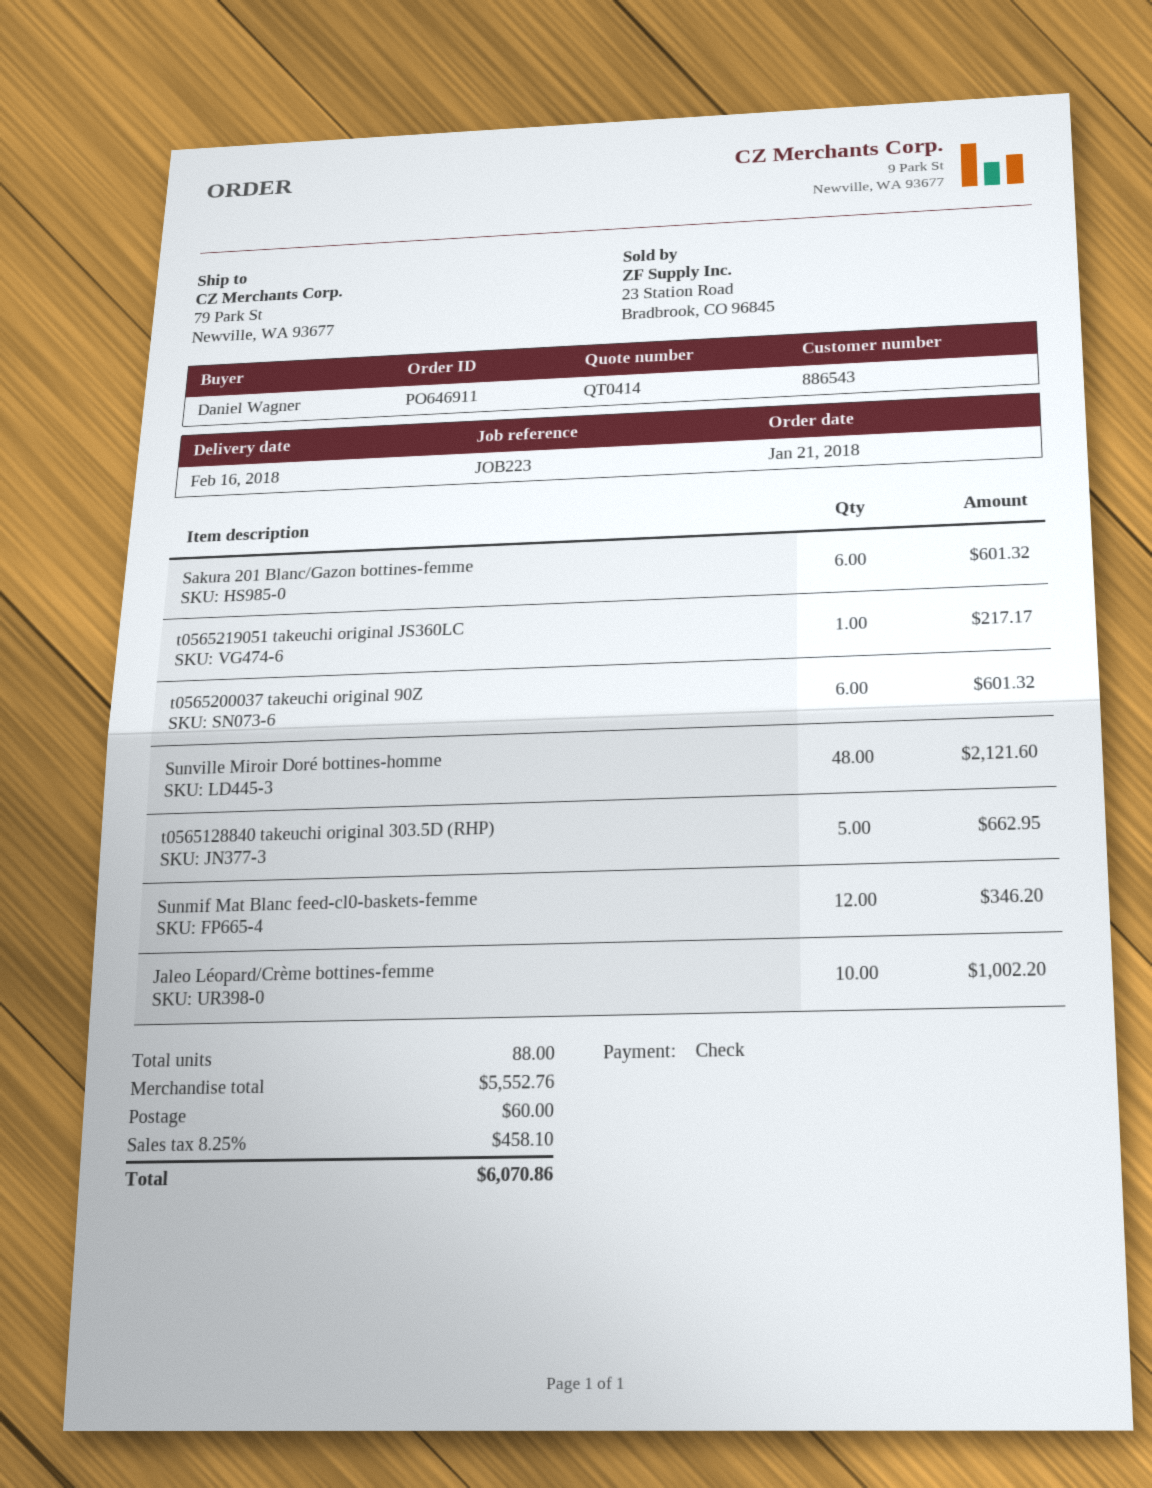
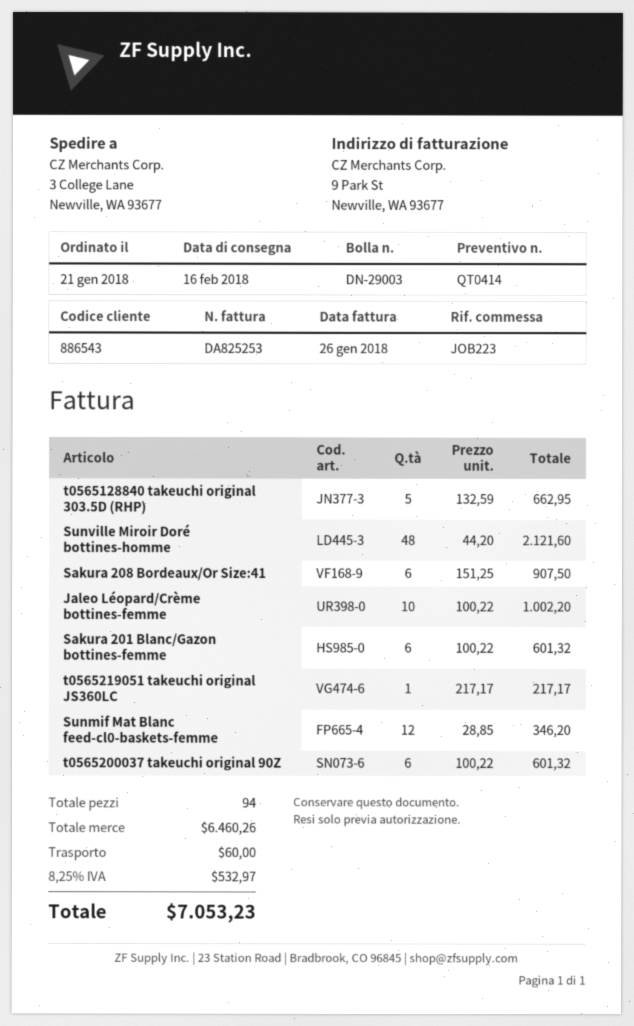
ship to: 79 Park St, Newville, WA 93677 -> 3 College Lane, Newville, WA 93677
Sakura 208 Bordeaux/Or Size:41: none -> 6 for 907.50
total quantity: 88 -> 94
subtotal: 5552.76 -> 6460.26
tax: 8.25% = 458.10 -> 8.25% = 532.97
total: 6070.86 -> 7053.23

